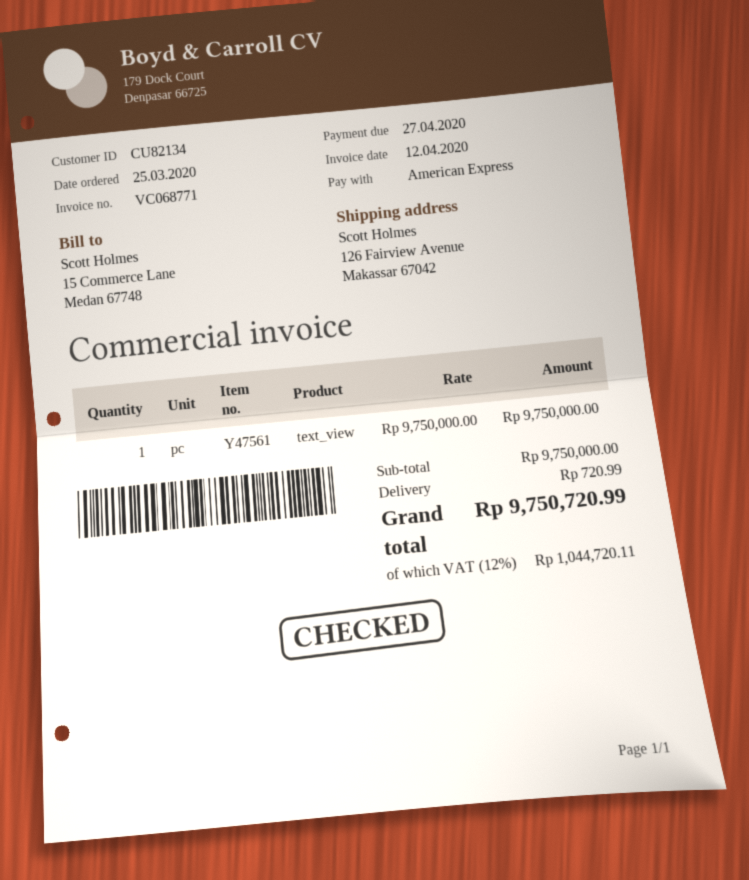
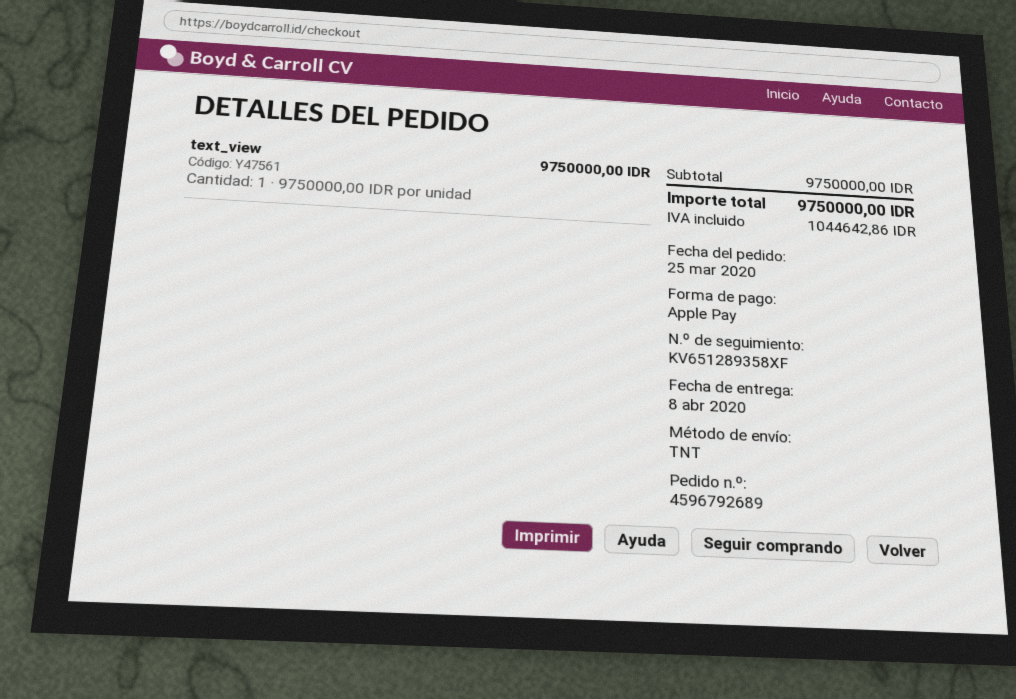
payment method: American Express -> Apple Pay
shipping: 720.99 -> none
tax: 1044720.11 -> 1044642.86
total: 9750720.99 -> 9750000.00

